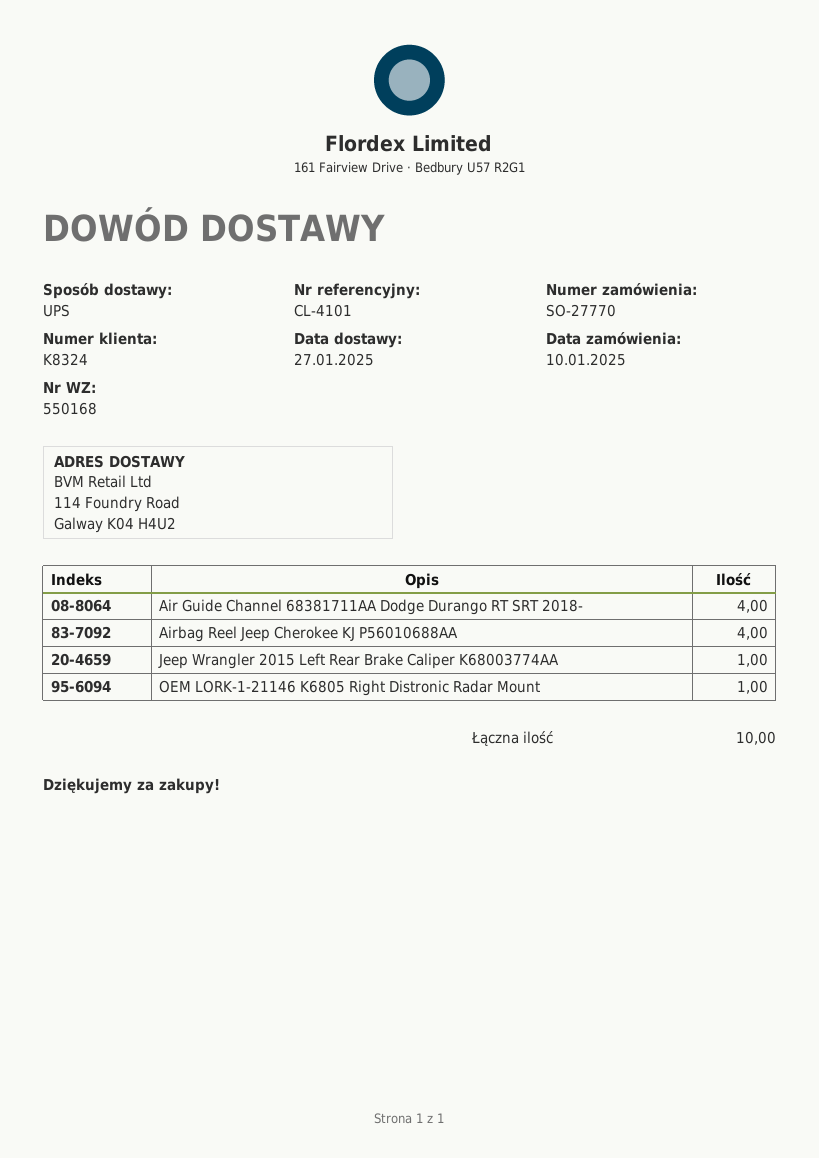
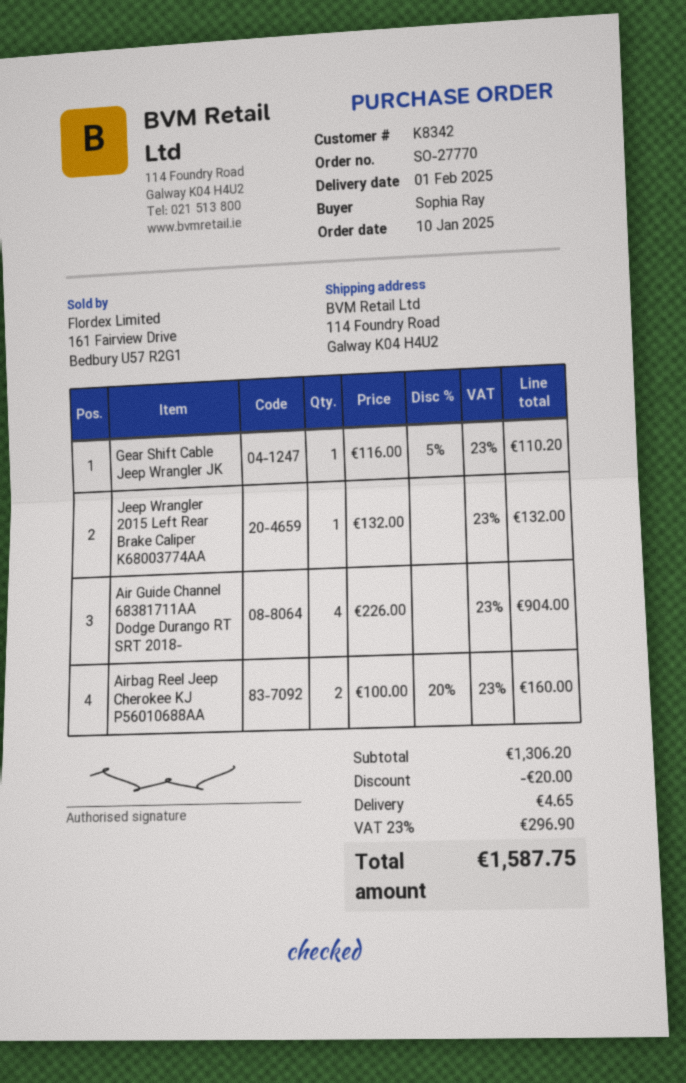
delivery date: 2025-01-27 -> 2025-02-01
customer number: K8324 -> K8342
Airbag Reel Jeep Cherokee KJ P56010688AA: 4 -> 2
OEM LORK-1-21146 K6805 Right Distronic Radar Mount: 1 -> none
Gear Shift Cable Jeep Wrangler JK: none -> 1

